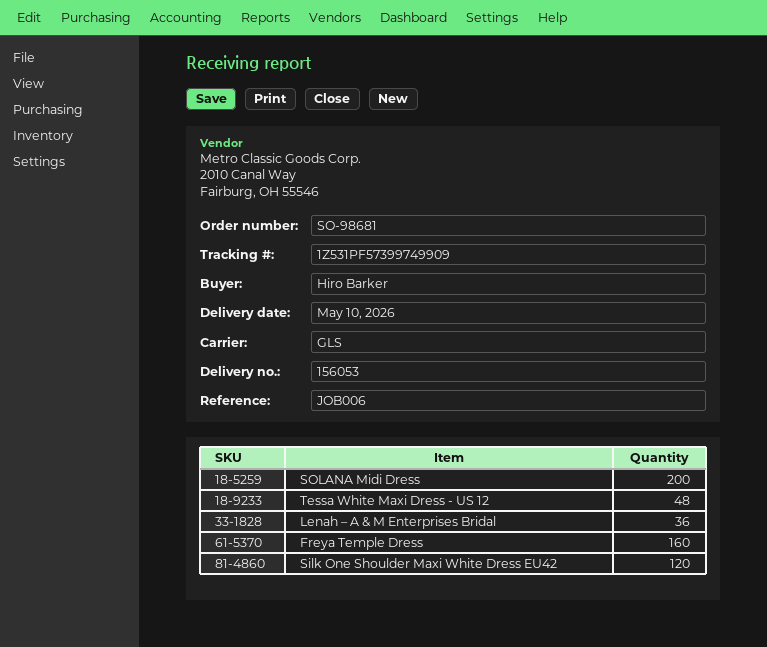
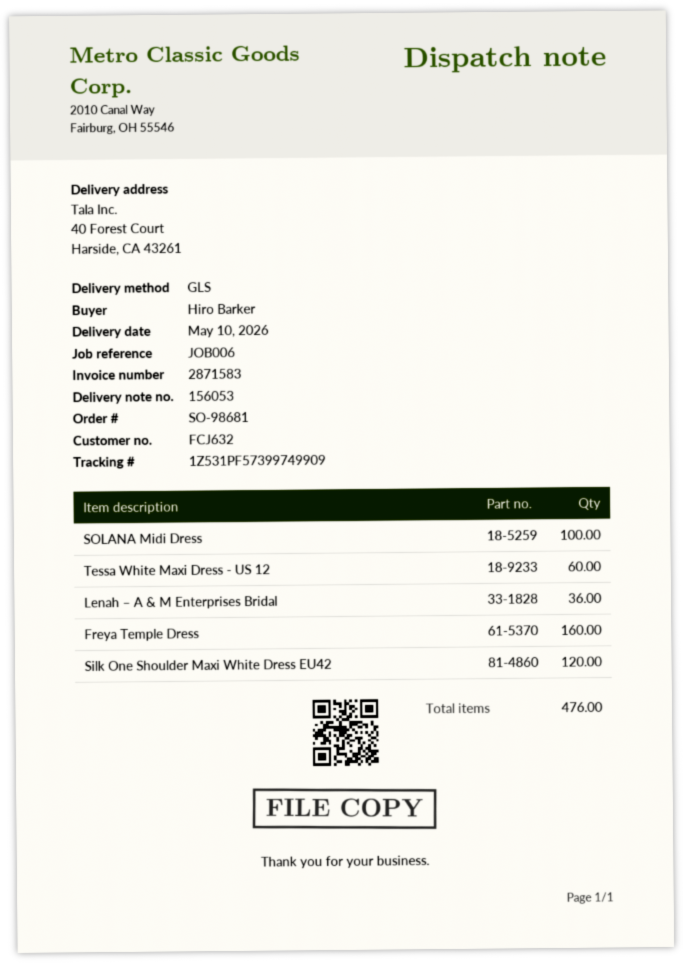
SOLANA Midi Dress: 200 -> 100
Tessa White Maxi Dress - US 12: 48 -> 60

